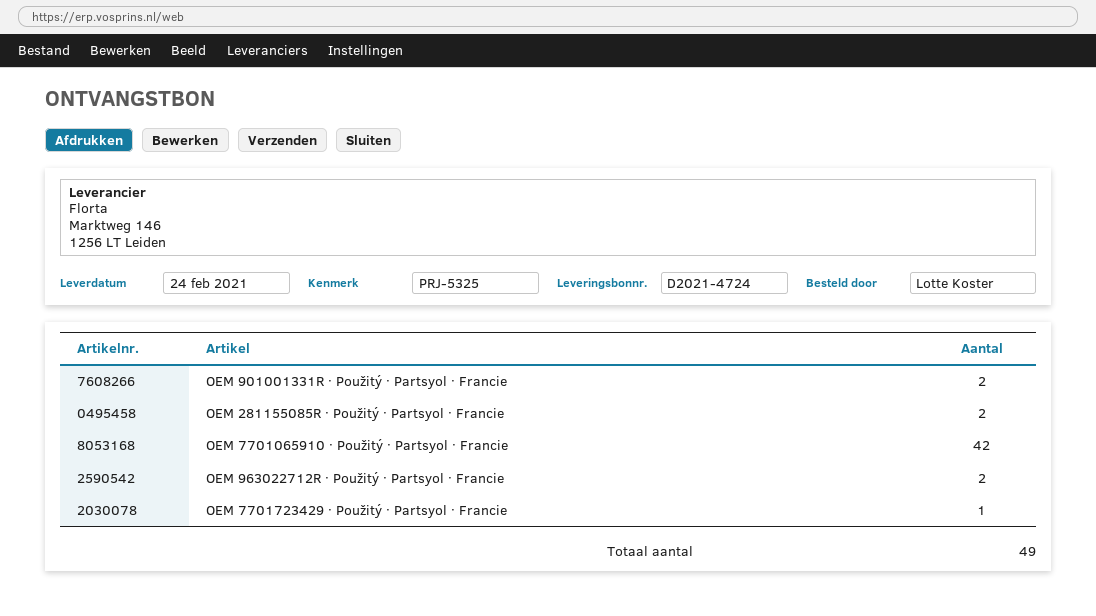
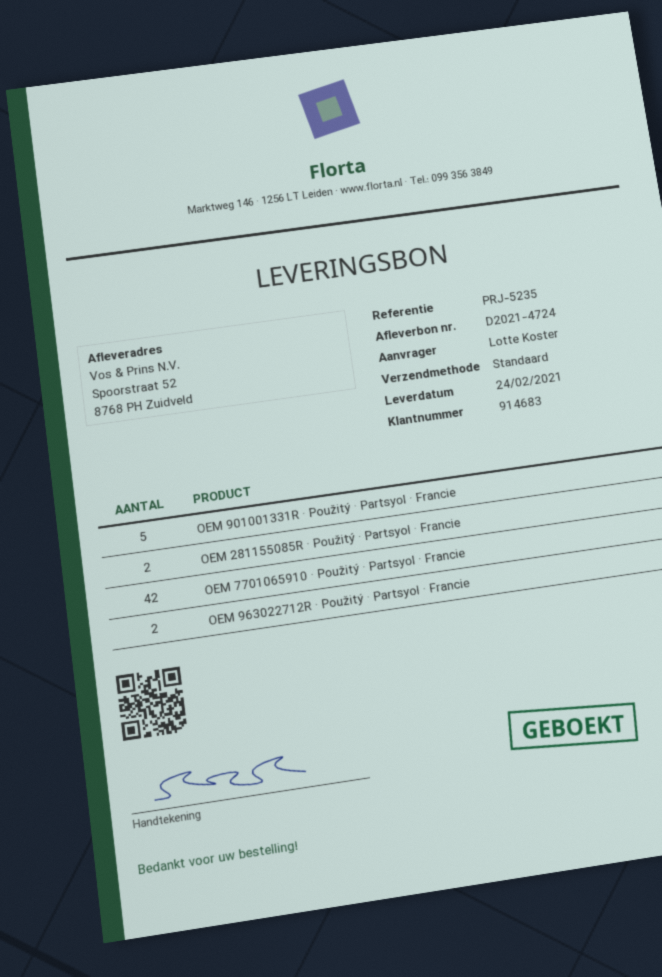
reference: PRJ-5325 -> PRJ-5235
OEM 901001331R · Použitý · Partsyol · Francie: 2 -> 5
OEM 7701723429 · Použitý · Partsyol · Francie: 1 -> none

